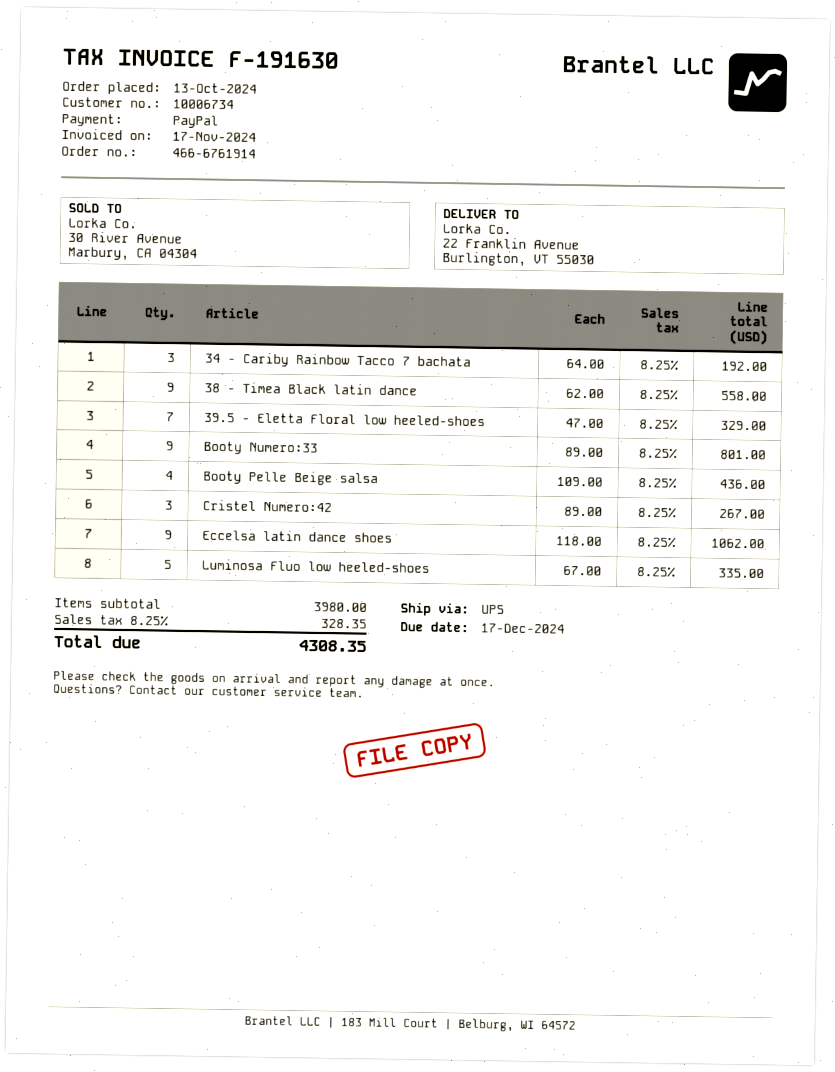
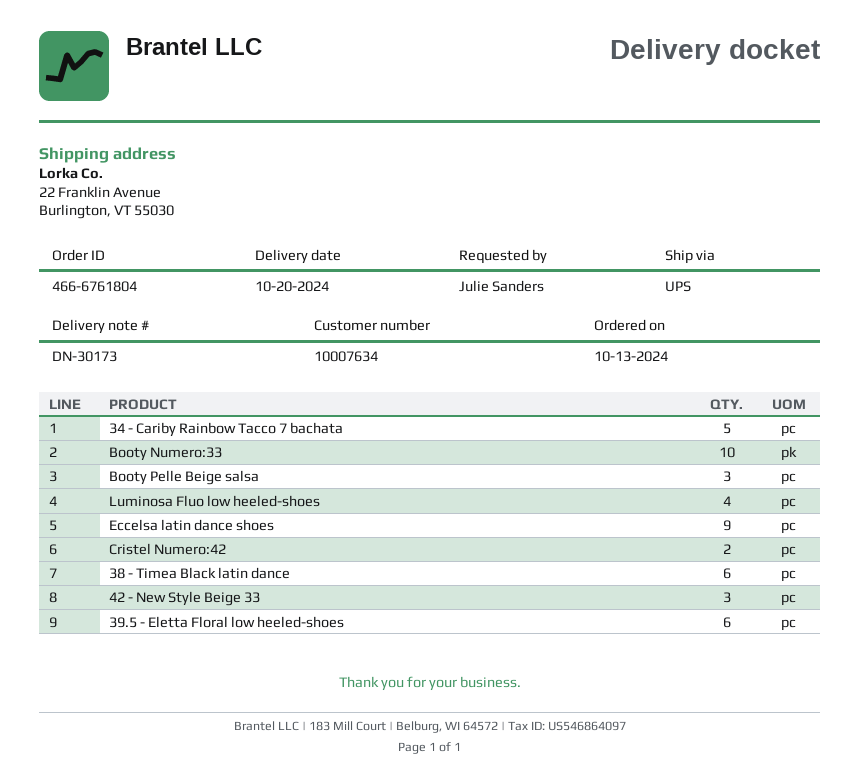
order number: 466-6761914 -> 466-6761804
customer number: 10006734 -> 10007634
34 - Cariby Rainbow Tacco 7 bachata: 3 -> 5
38 - Timea Black latin dance: 9 -> 6
39.5 - Eletta Floral low heeled-shoes: 7 -> 6
Booty Numero:33: 9 -> 10
Booty Pelle Beige salsa: 4 -> 3
Cristel Numero:42: 3 -> 2
Luminosa Fluo low heeled-shoes: 5 -> 4
42 - New Style Beige 33: none -> 3

